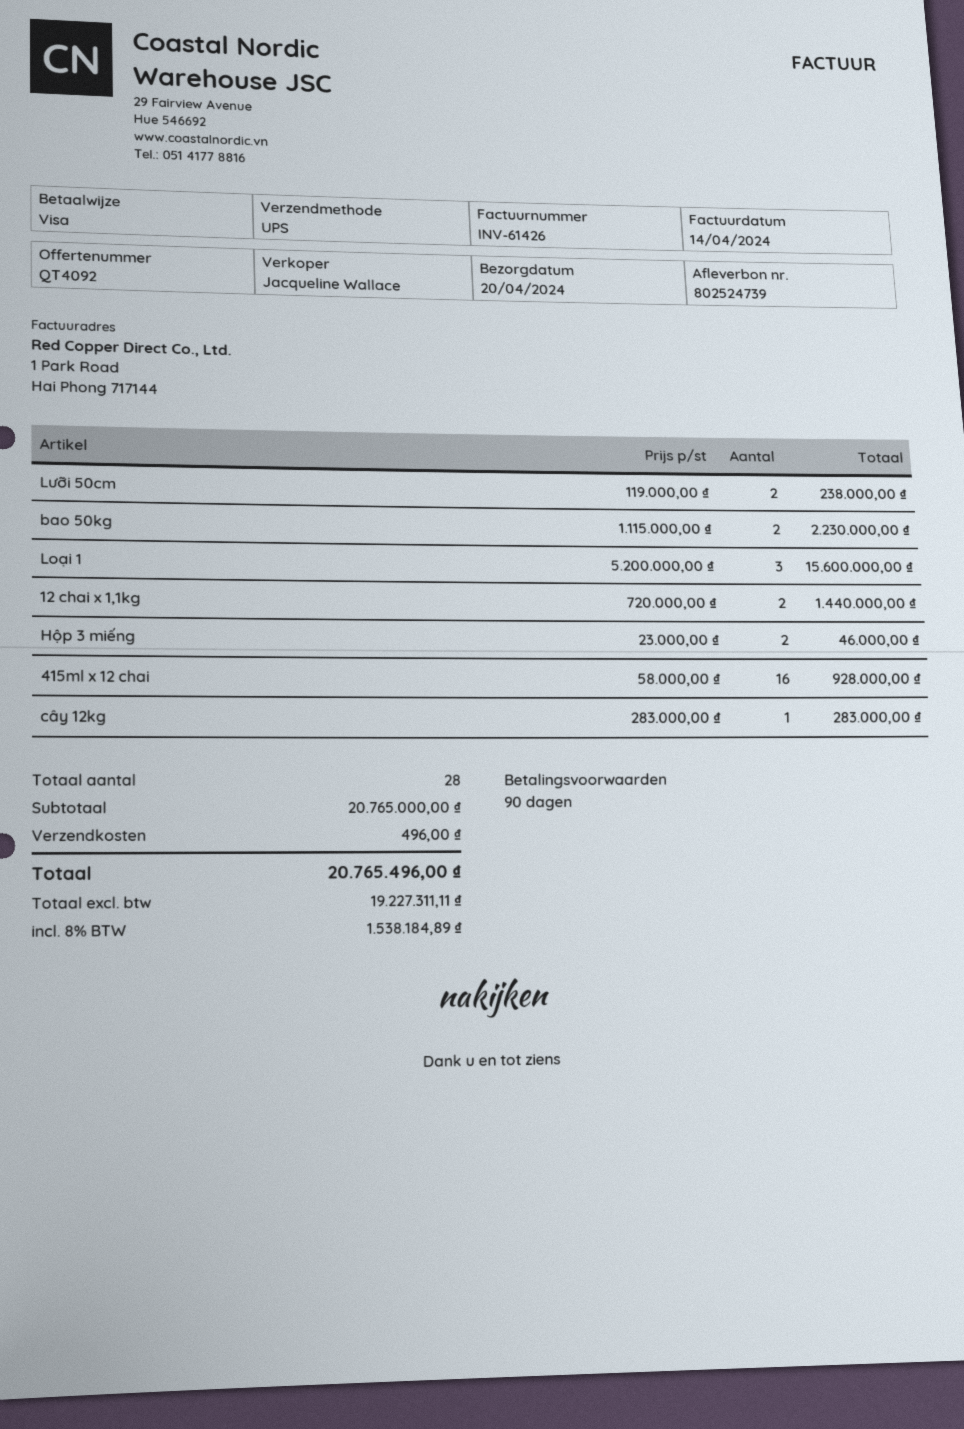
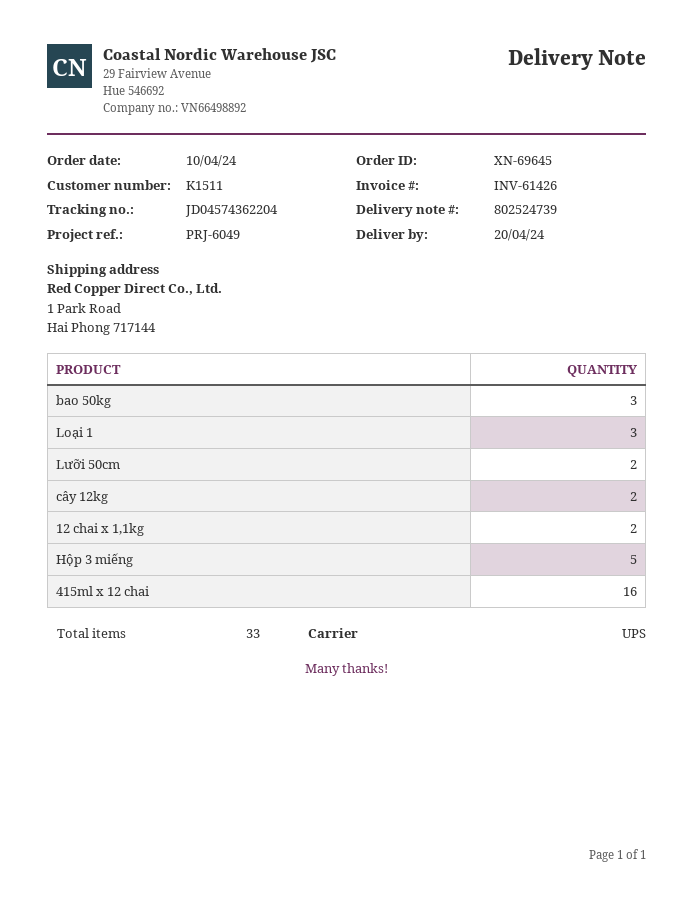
bao 50kg: 2 -> 3
Hộp 3 miếng: 2 -> 5
cây 12kg: 1 -> 2
total quantity: 28 -> 33

